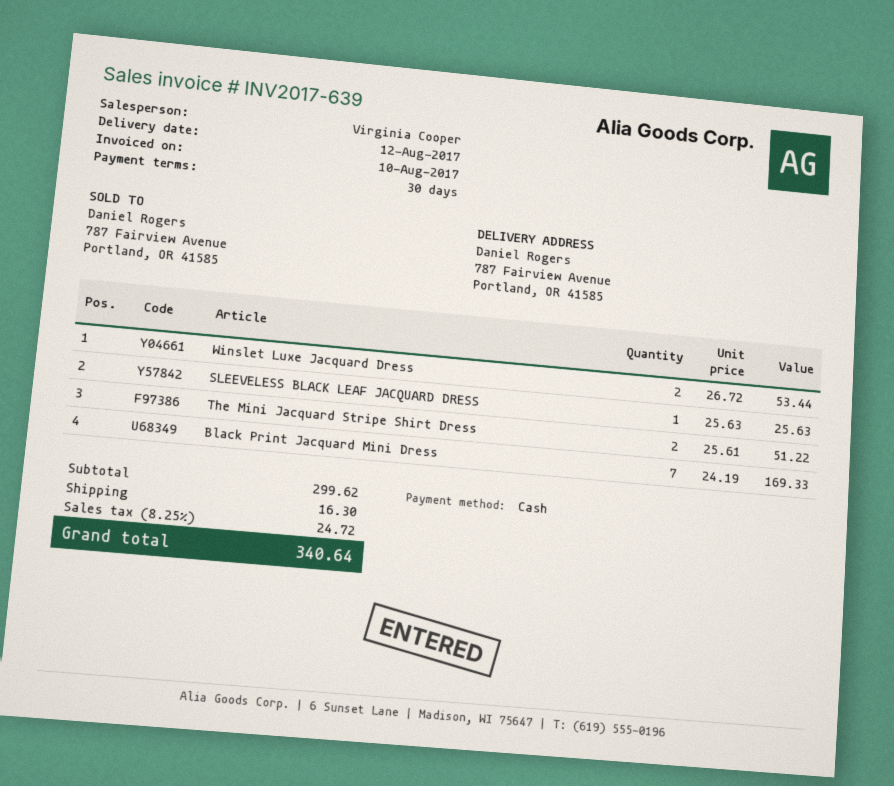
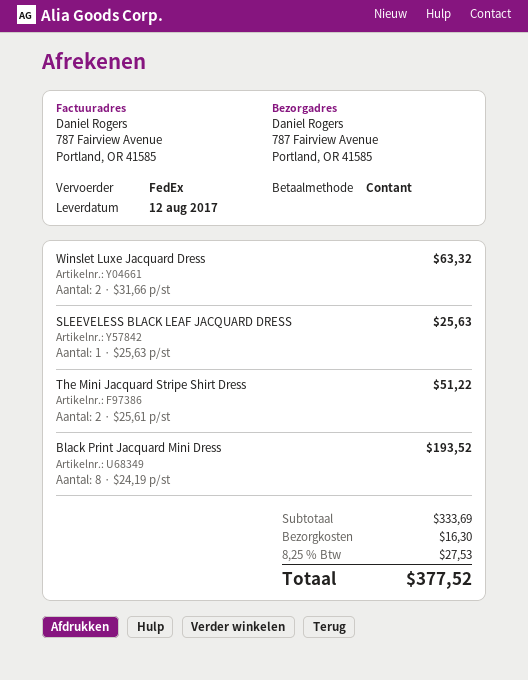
Winslet Luxe Jacquard Dress: 2 x 26.72 = 53.44 -> 2 x 31.66 = 63.32
Black Print Jacquard Mini Dress: 7 x 24.19 = 169.33 -> 8 x 24.19 = 193.52
subtotal: 299.62 -> 333.69
tax: 8.25% = 24.72 -> 8.25% = 27.53
total: 340.64 -> 377.52

